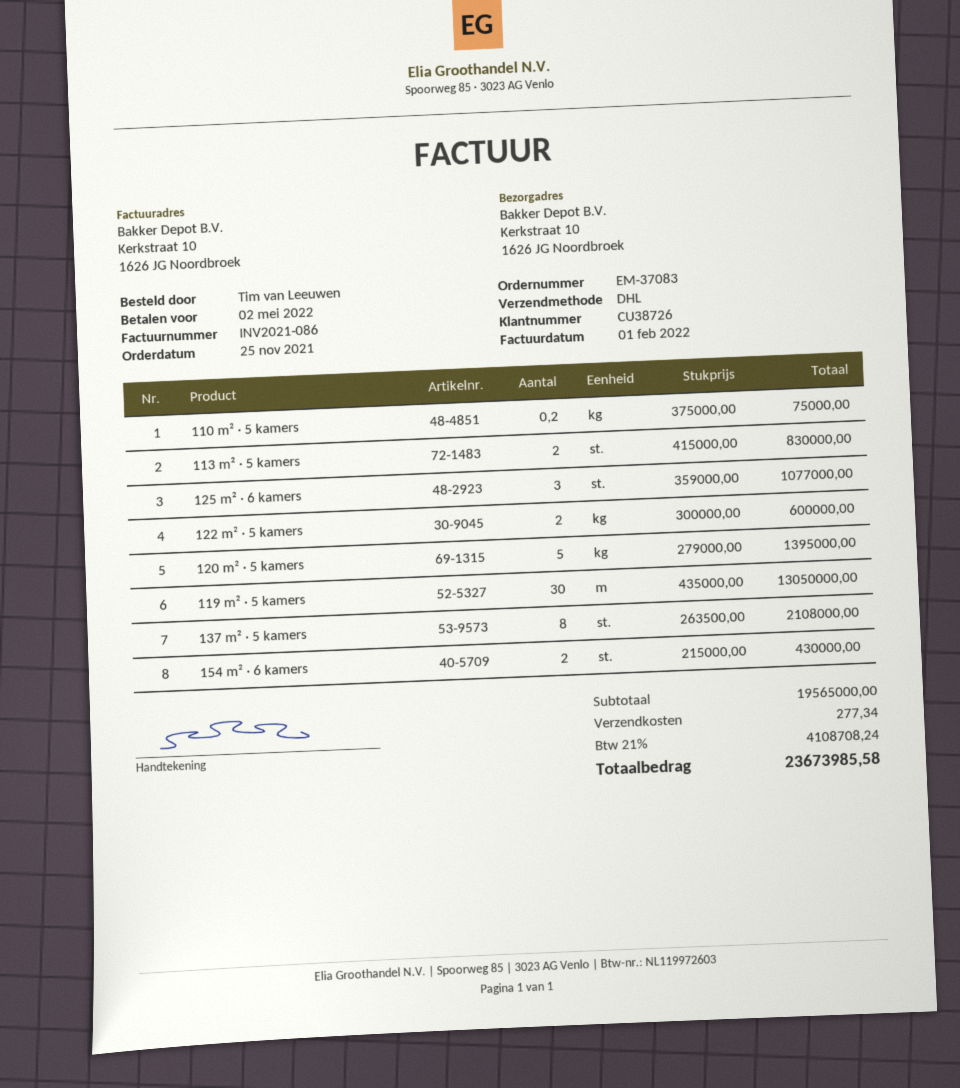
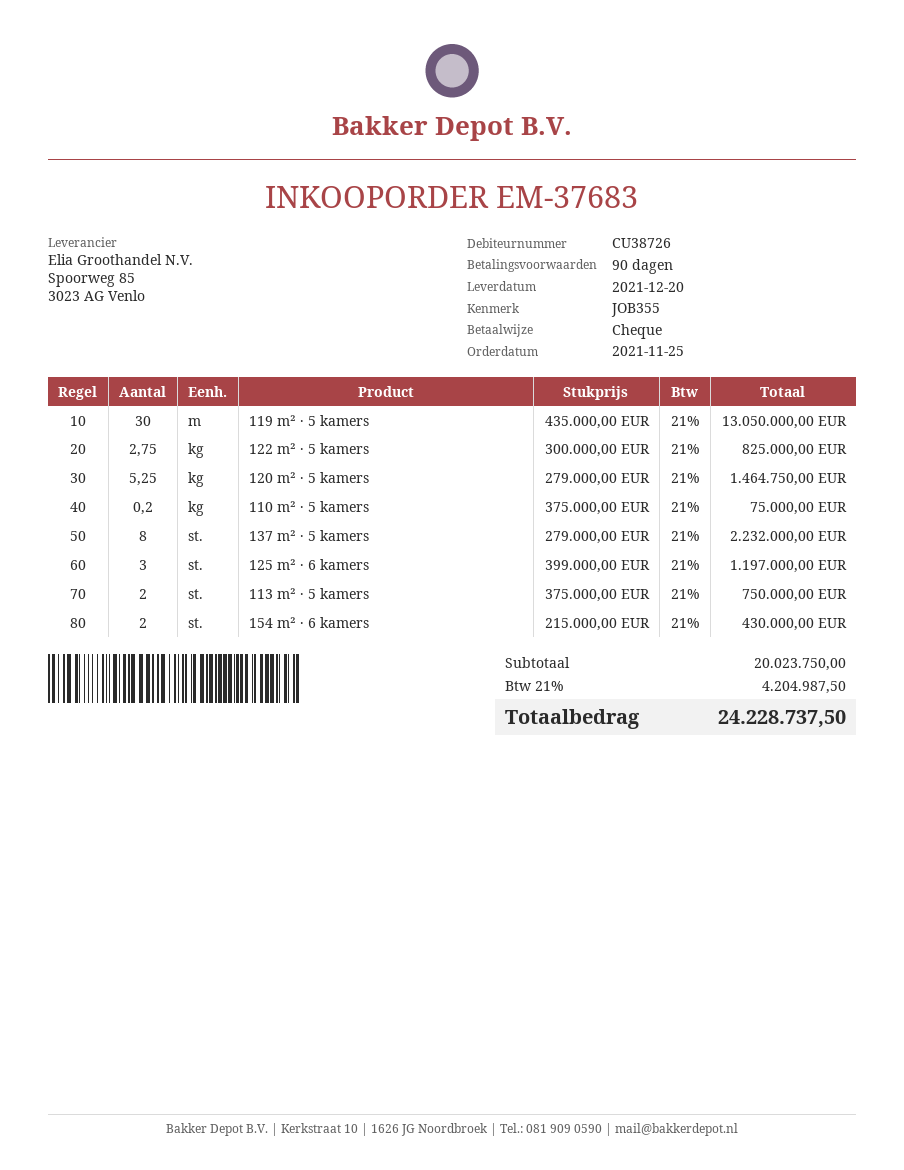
order number: EM-37083 -> EM-37683
113 m² · 5 kamers: 2 x 415000.00 = 830000.00 -> 2 x 375000.00 = 750000.00
125 m² · 6 kamers: 3 x 359000.00 = 1077000.00 -> 3 x 399000.00 = 1197000.00
122 m² · 5 kamers: 2 x 300000.00 = 600000.00 -> 2.75 x 300000.00 = 825000.00
120 m² · 5 kamers: 5 x 279000.00 = 1395000.00 -> 5.25 x 279000.00 = 1464750.00
137 m² · 5 kamers: 8 x 263500.00 = 2108000.00 -> 8 x 279000.00 = 2232000.00
subtotal: 19565000.00 -> 20023750.00
shipping: 277.34 -> none
tax: 21% = 4108708.24 -> 21% = 4204987.50
total: 23673985.58 -> 24228737.50

